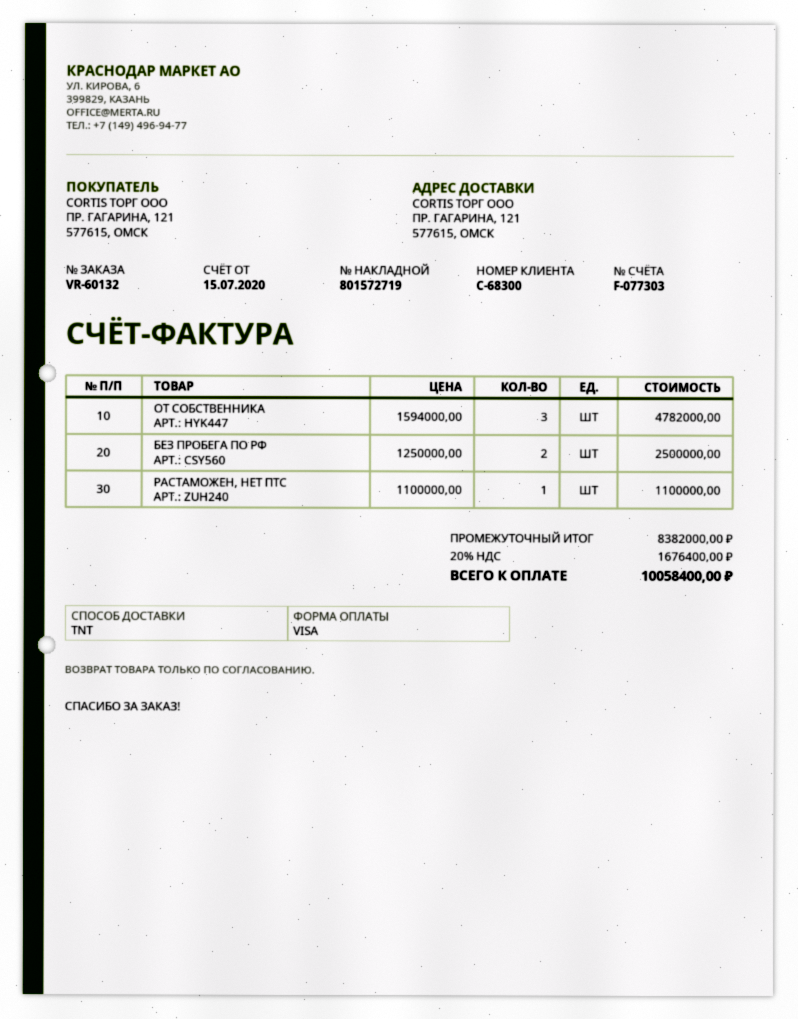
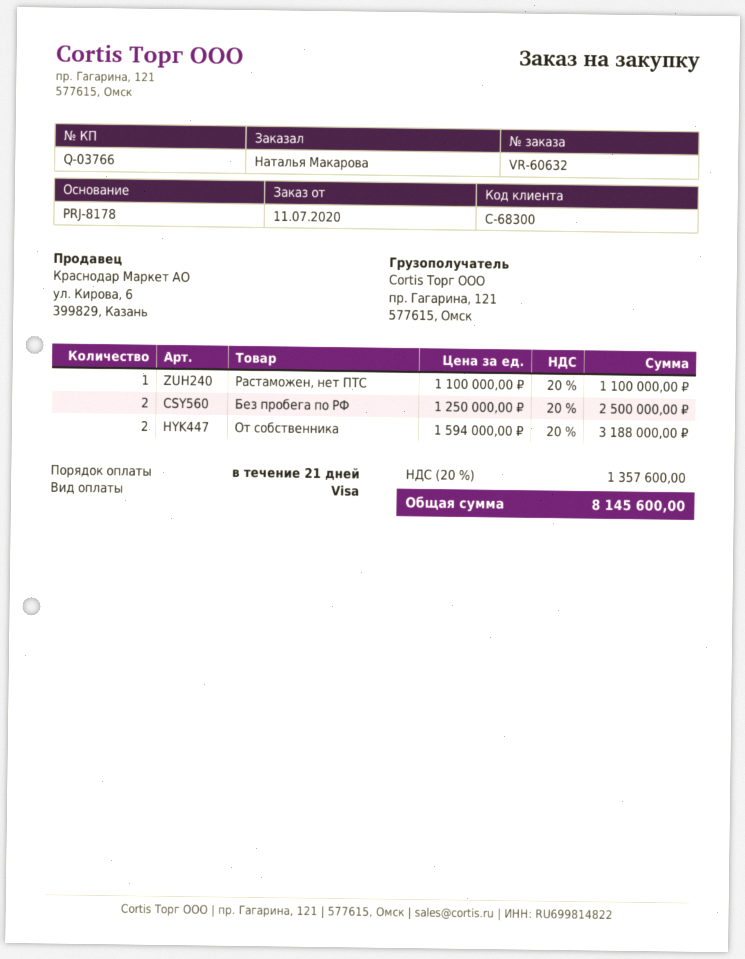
order number: VR-60132 -> VR-60632
ОТ СОБСТВЕННИКА: 3 x 1594000.00 = 4782000.00 -> 2 x 1594000.00 = 3188000.00
tax: 20% = 1676400.00 -> 20% = 1357600.00
total: 10058400.00 -> 8145600.00

